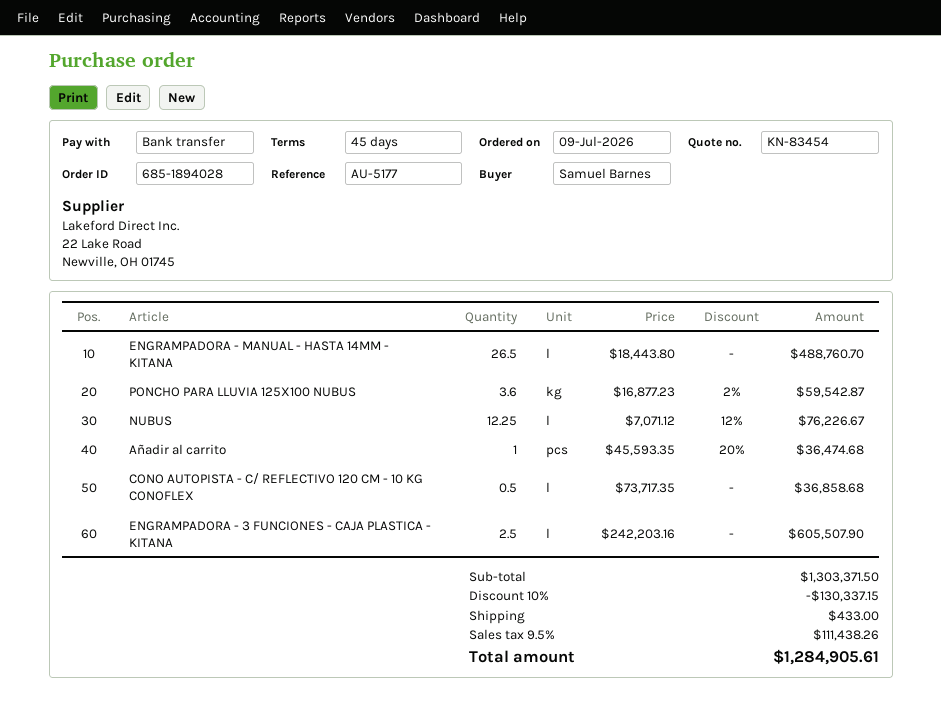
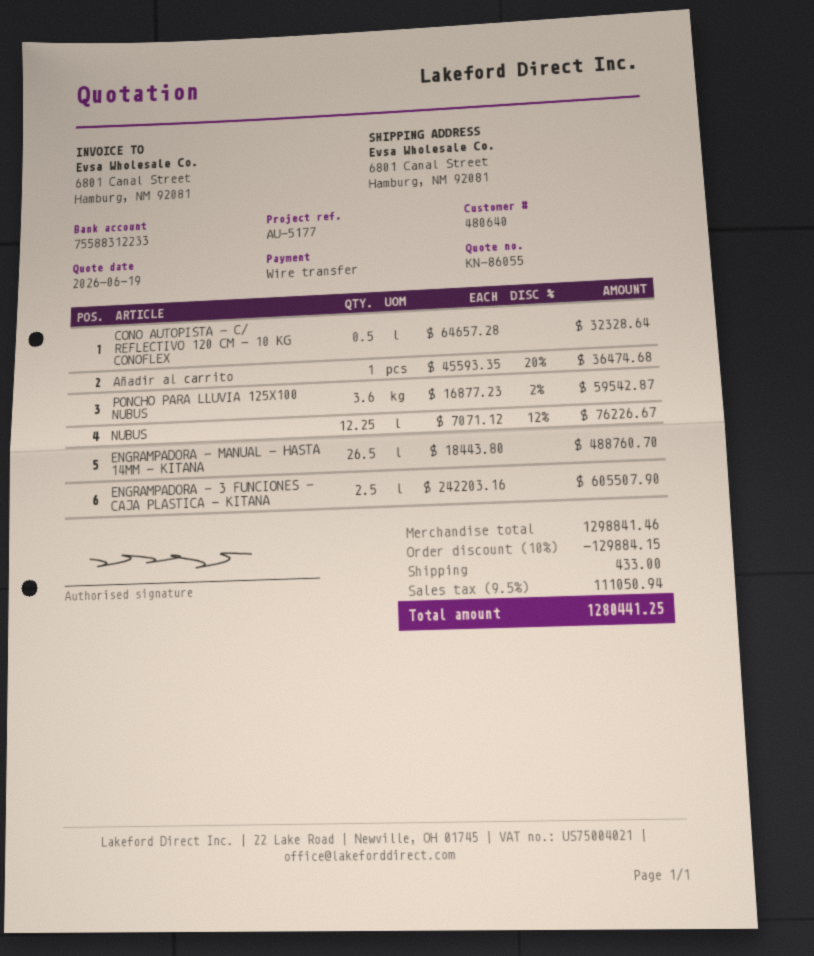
quote number: KN-83454 -> KN-86055
CONO AUTOPISTA - C/ REFLECTIVO 120 CM - 10 KG CONOFLEX: 0.5 x 73717.35 = 36858.68 -> 0.5 x 64657.28 = 32328.64
subtotal: 1303371.50 -> 1298841.46
discount: 10% = 130337.15 -> 10% = 129884.15
tax: 9.5% = 111438.26 -> 9.5% = 111050.94
total: 1284905.61 -> 1280441.25

